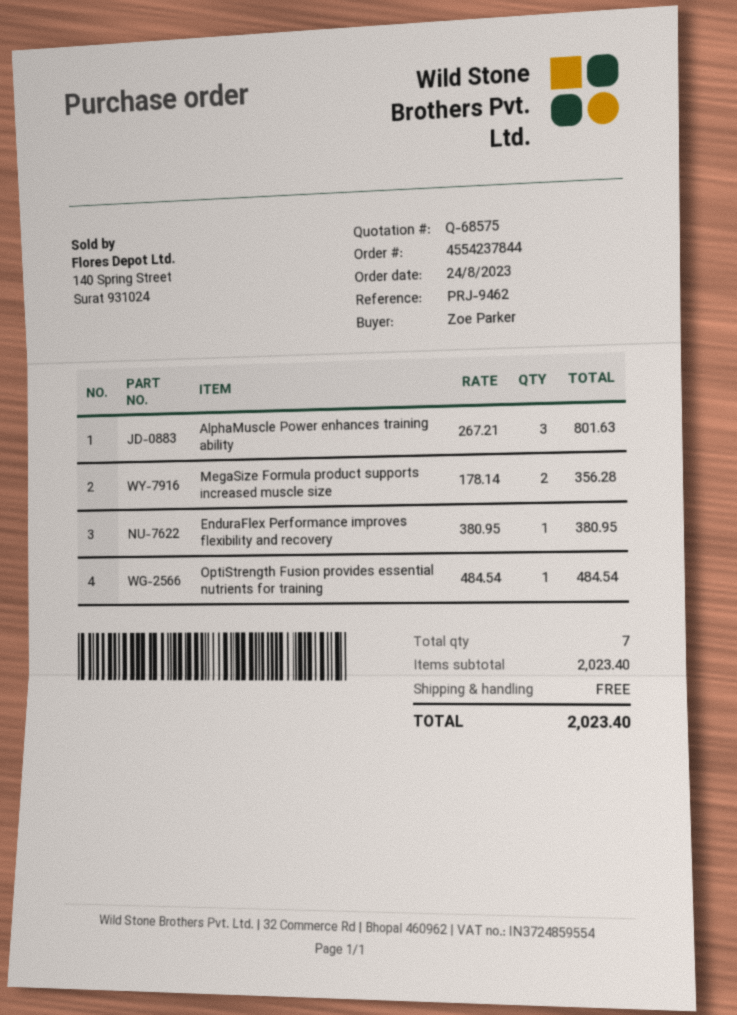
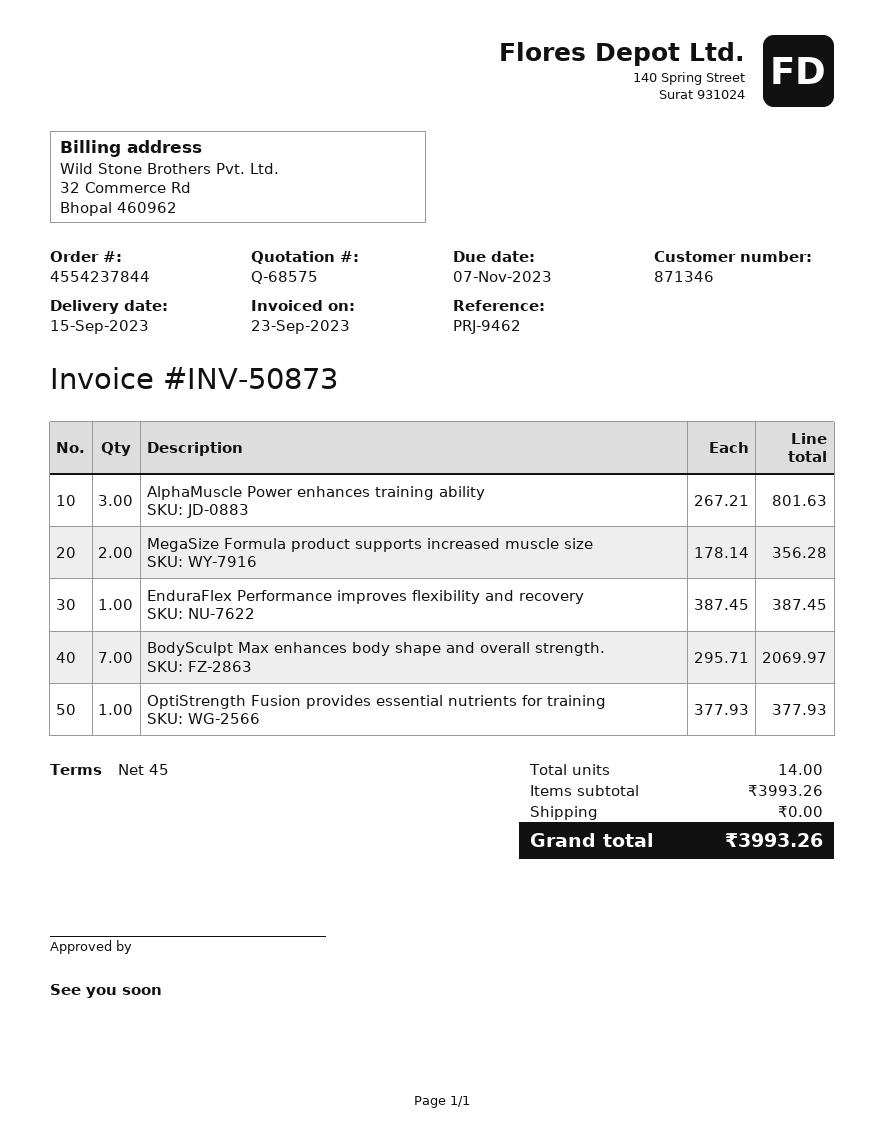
EnduraFlex Performance improves flexibility and recovery: 1 x 380.95 = 380.95 -> 1 x 387.45 = 387.45
OptiStrength Fusion provides essential nutrients for training: 1 x 484.54 = 484.54 -> 1 x 377.93 = 377.93
BodySculpt Max enhances body shape and overall strength.: none -> 7 x 295.71 = 2069.97
total quantity: 7 -> 14
subtotal: 2023.40 -> 3993.26
total: 2023.40 -> 3993.26

